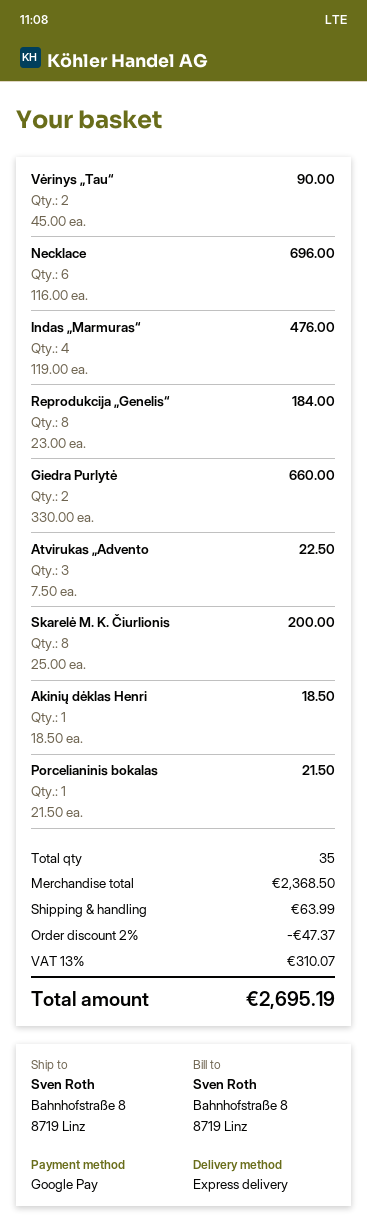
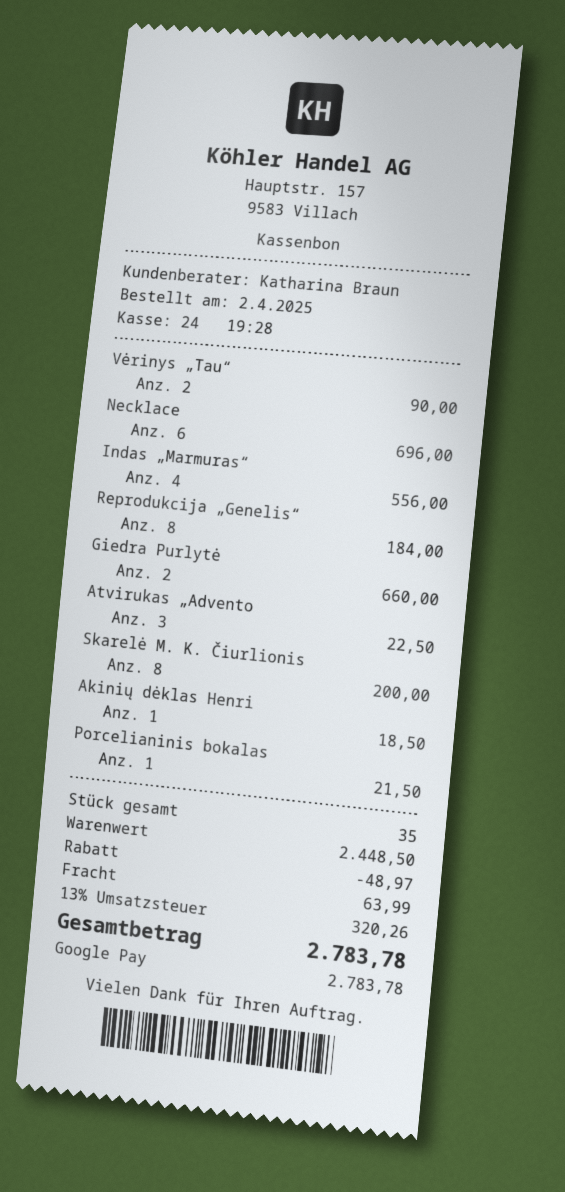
Indas „Marmuras“: 4 for 476.00 -> 4 for 556.00
subtotal: 2368.50 -> 2448.50
discount: 47.37 -> 48.97
tax: 13% = 310.07 -> 13% = 320.26
total: 2695.19 -> 2783.78

